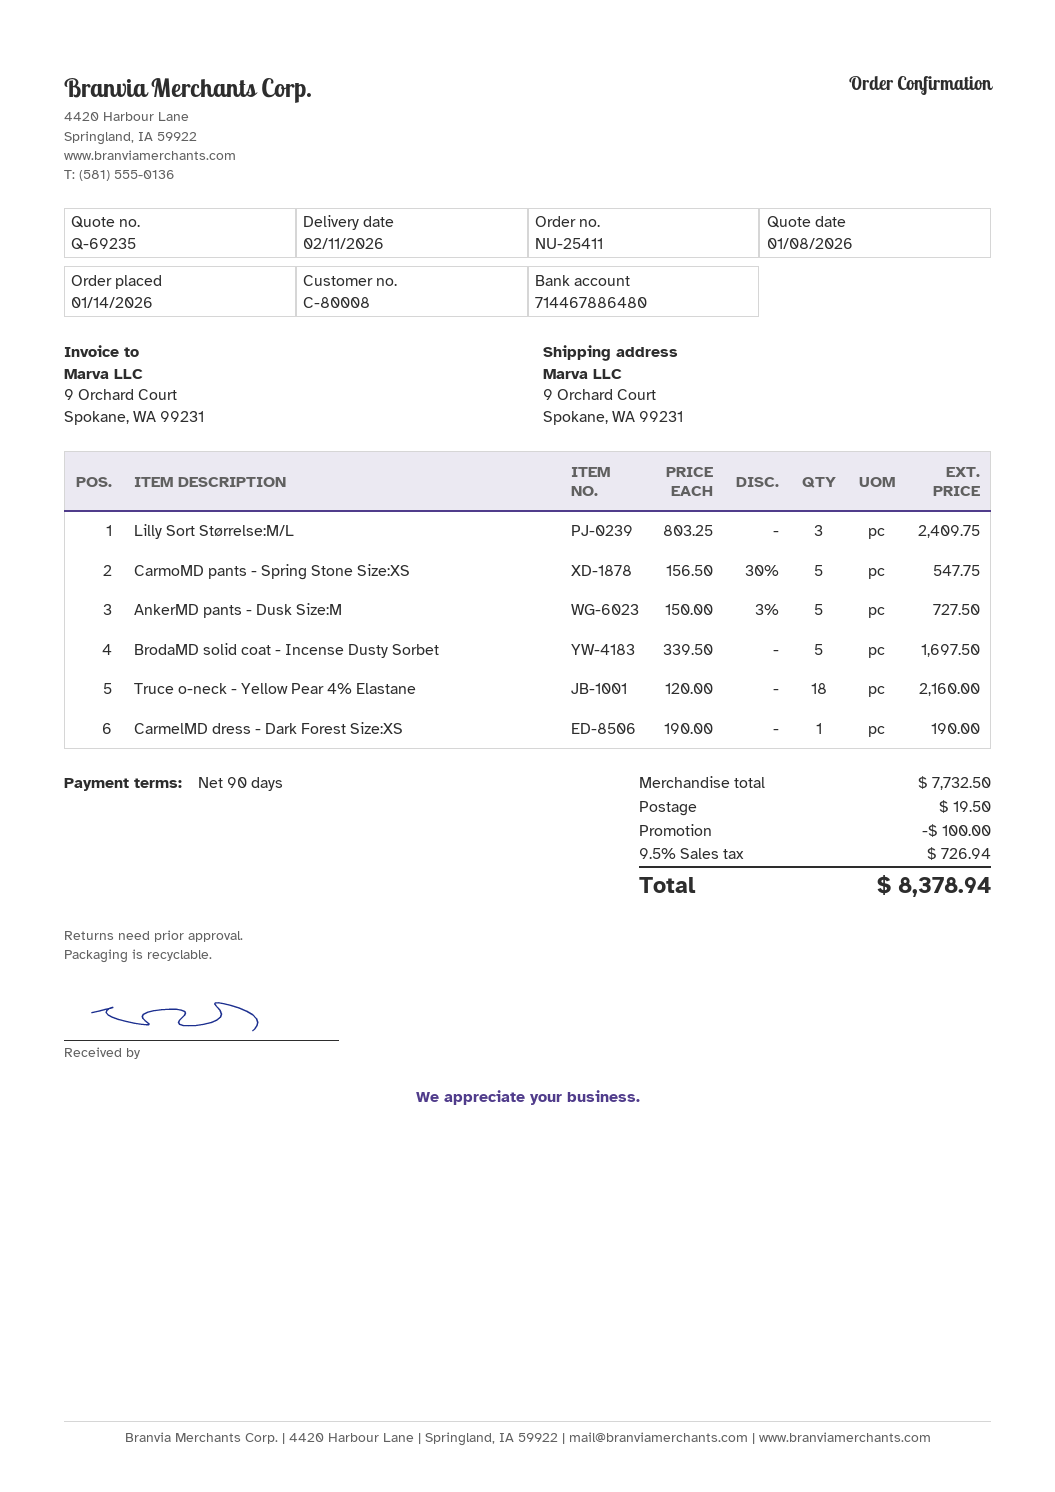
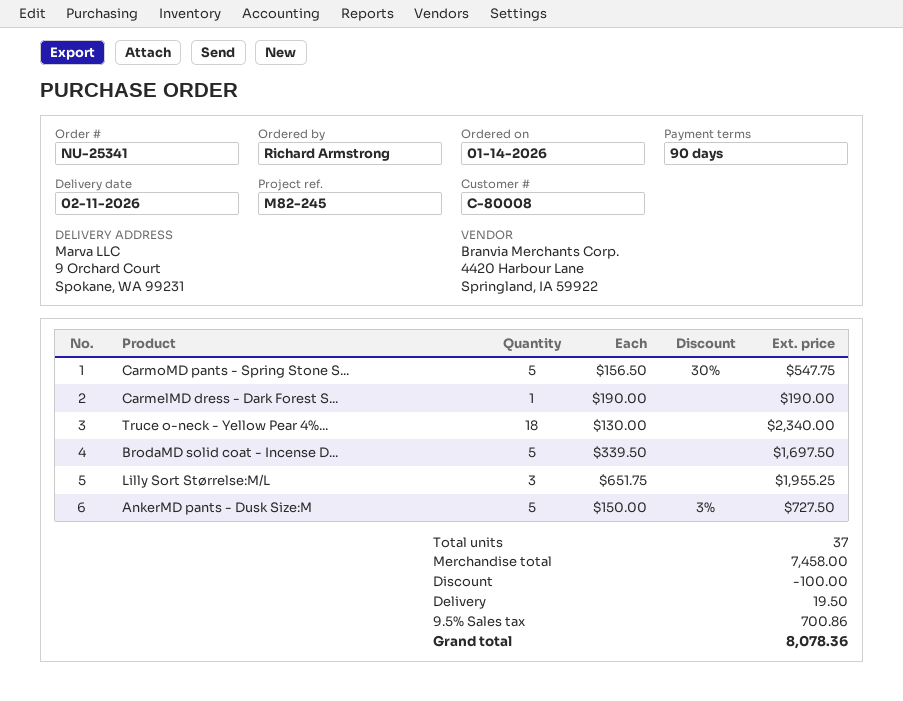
order number: NU-25411 -> NU-25341
Lilly Sort Størrelse:M/L: 3 x 803.25 = 2409.75 -> 3 x 651.75 = 1955.25
Truce o-neck - Yellow Pear 4% Elastane: 18 x 120.00 = 2160.00 -> 18 x 130.00 = 2340.00
subtotal: 7732.50 -> 7458.00
tax: 9.5% = 726.94 -> 9.5% = 700.86
total: 8378.94 -> 8078.36

